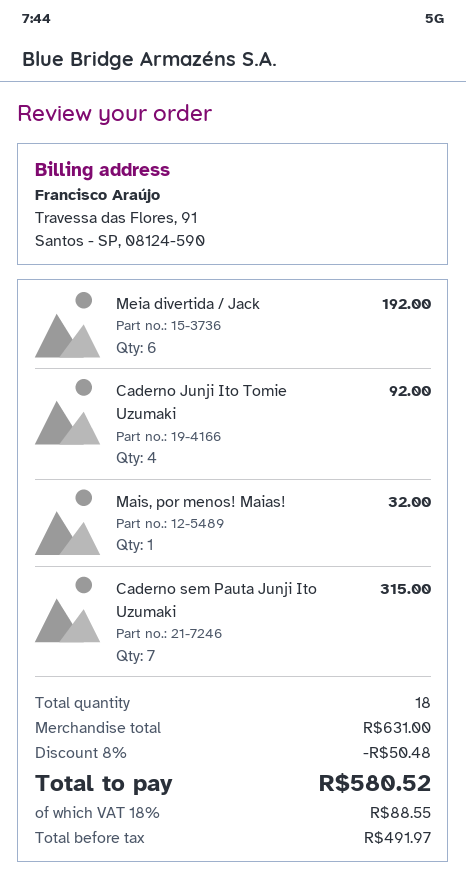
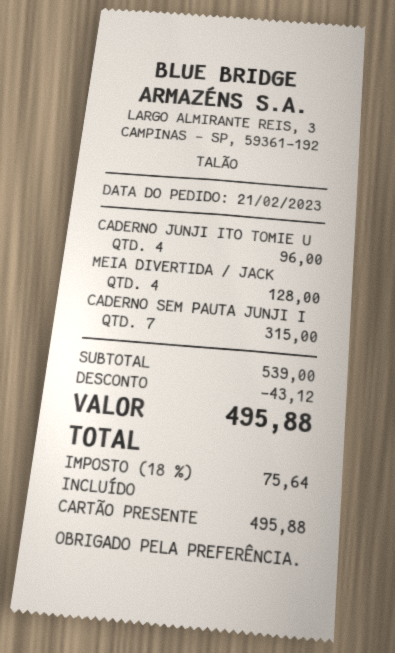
Meia divertida / Jack: 6 for 192.00 -> 4 for 128.00
Caderno Junji Ito Tomie Uzumaki: 4 for 92.00 -> 4 for 96.00
Mais, por menos! Maias!: 1 for 32.00 -> none
subtotal: 631.00 -> 539.00
discount: 50.48 -> 43.12
tax: 18% = 88.55 -> 18% = 75.64
total: 580.52 -> 495.88

